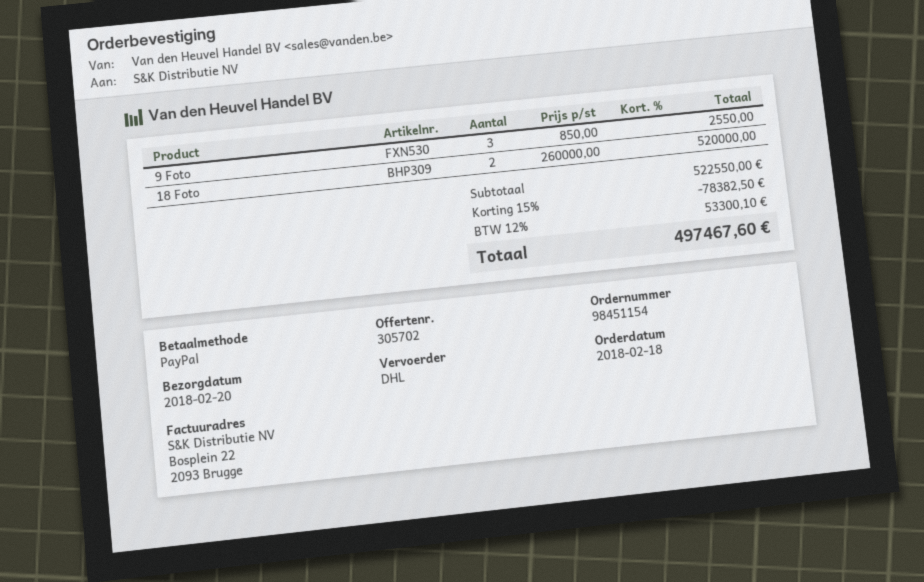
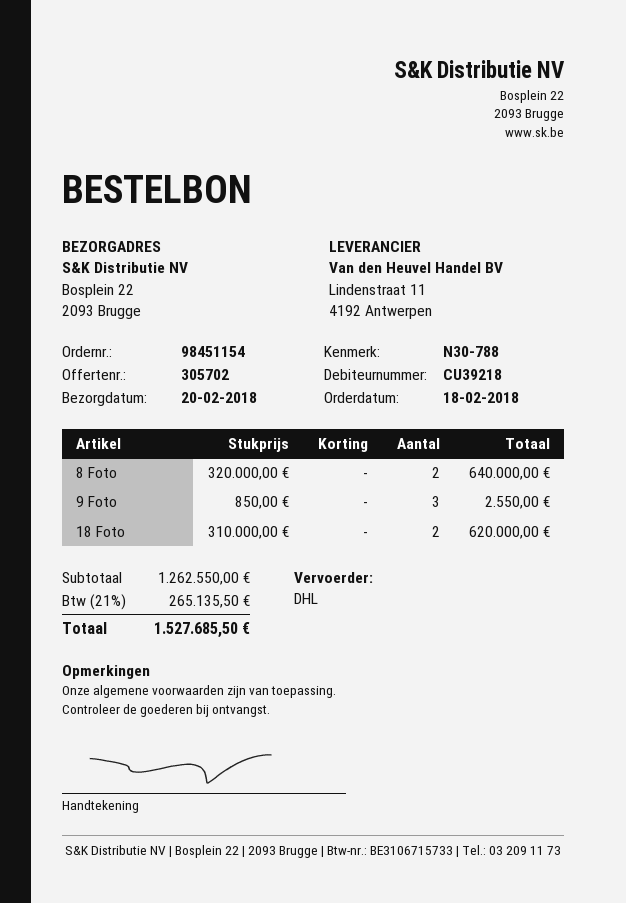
18 Foto: 2 x 260000.00 = 520000.00 -> 2 x 310000.00 = 620000.00
8 Foto: none -> 2 x 320000.00 = 640000.00
subtotal: 522550.00 -> 1262550.00
discount: 15% = 78382.50 -> none
tax: 12% = 53300.10 -> 21% = 265135.50
total: 497467.60 -> 1527685.50

